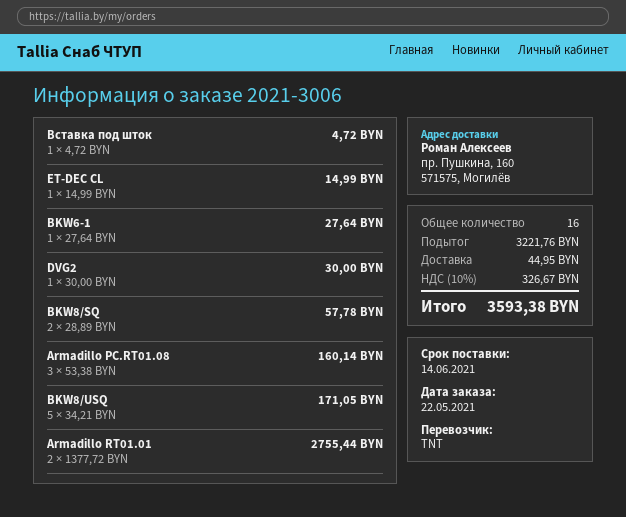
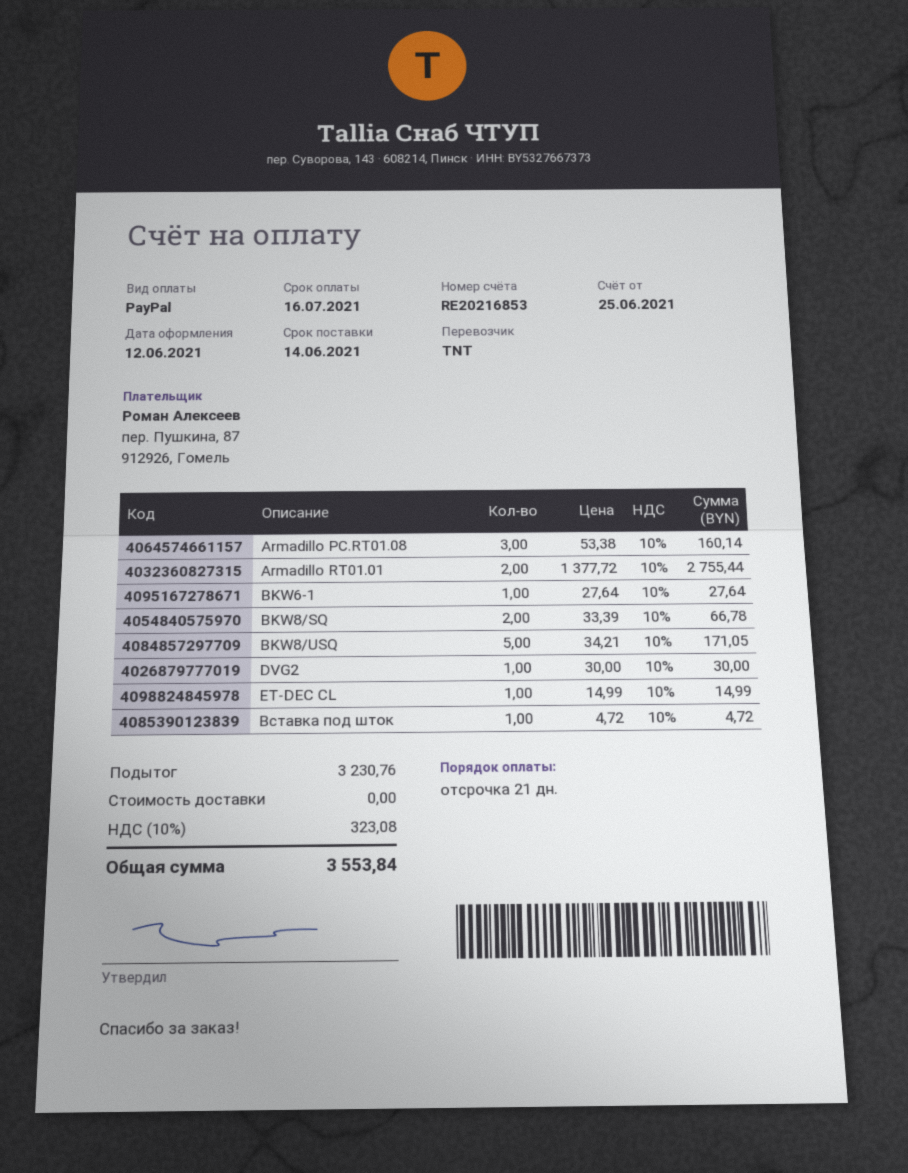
order date: 2021-05-22 -> 2021-06-12
BKW8/SQ: 2 x 28.89 = 57.78 -> 2 x 33.39 = 66.78
subtotal: 3221.76 -> 3230.76
shipping: 44.95 -> 0.00
tax: 10% = 326.67 -> 10% = 323.08
total: 3593.38 -> 3553.84

